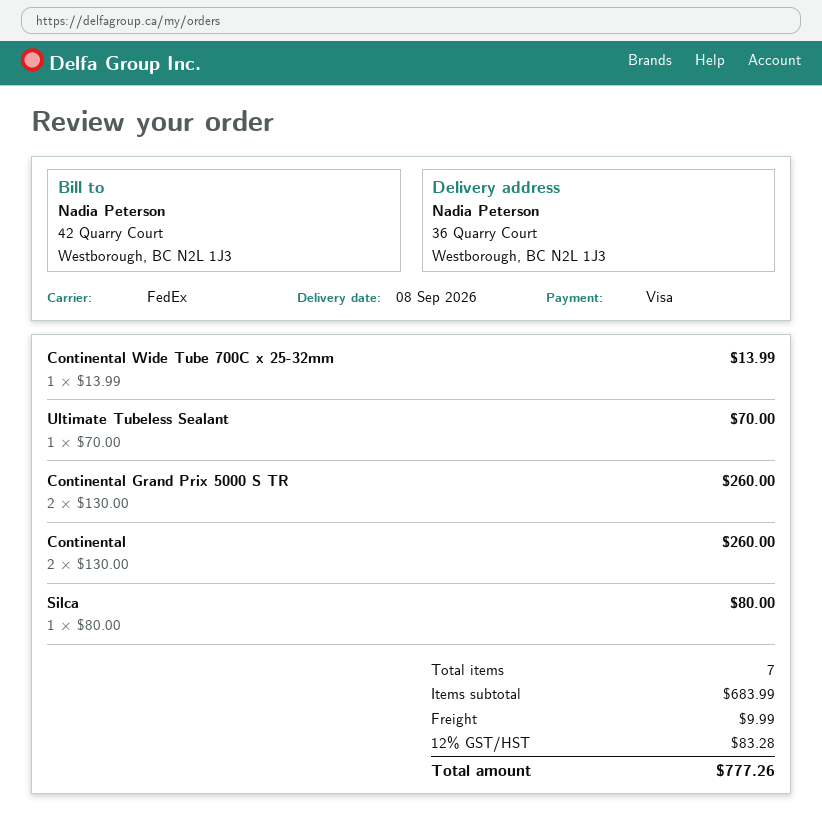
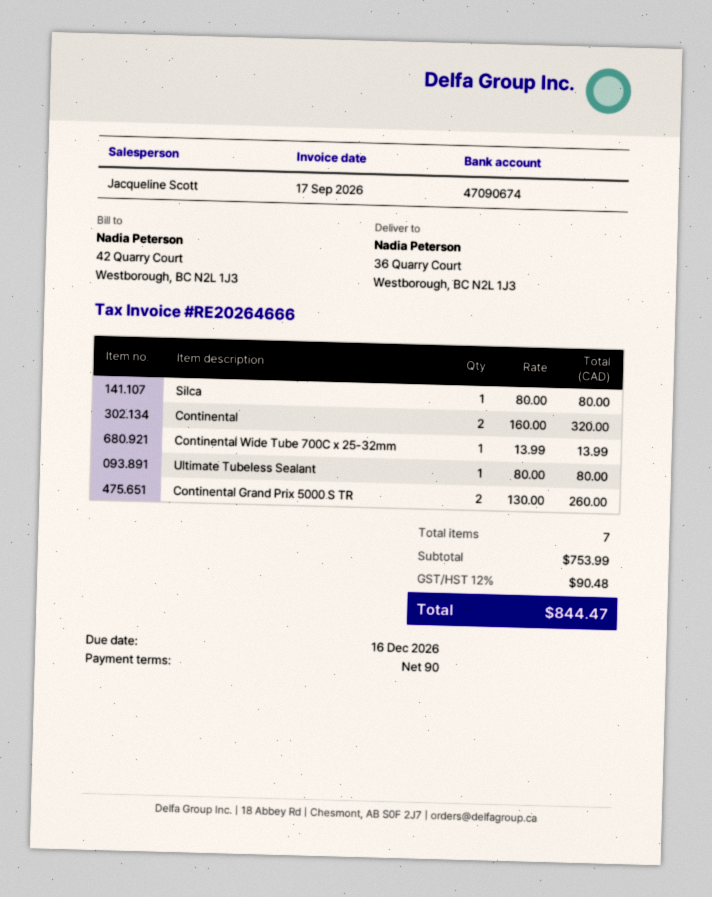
Ultimate Tubeless Sealant: 1 x 70.00 = 70.00 -> 1 x 80.00 = 80.00
Continental: 2 x 130.00 = 260.00 -> 2 x 160.00 = 320.00
subtotal: 683.99 -> 753.99
shipping: 9.99 -> none
tax: 12% = 83.28 -> 12% = 90.48
total: 777.26 -> 844.47

